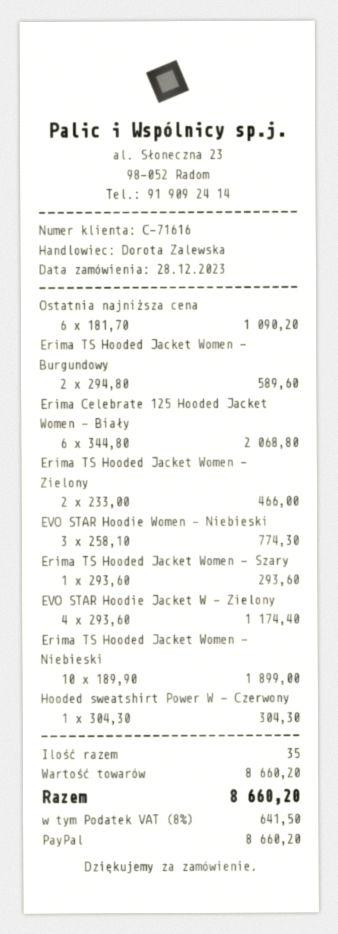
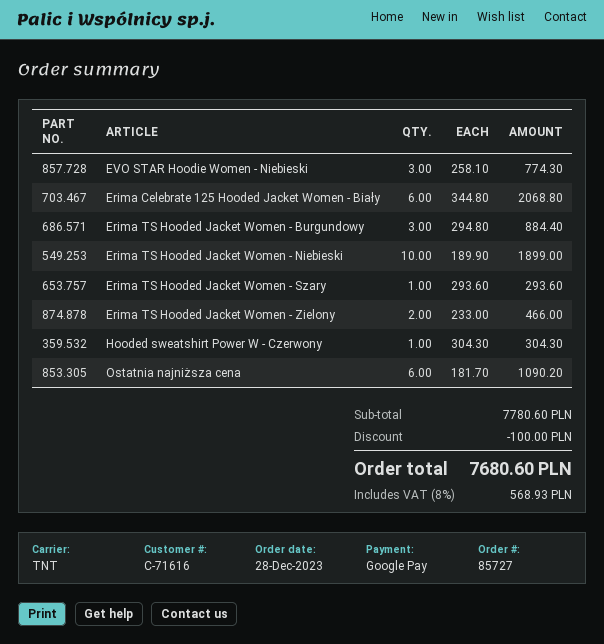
payment method: PayPal -> Google Pay
Erima TS Hooded Jacket Women - Burgundowy: 2 x 294.80 = 589.60 -> 3 x 294.80 = 884.40
EVO STAR Hoodie Jacket W - Zielony: 4 x 293.60 = 1174.40 -> none
subtotal: 8660.20 -> 7780.60
discount: none -> 100.00
tax: 8% = 641.50 -> 8% = 568.93
total: 8660.20 -> 7680.60

